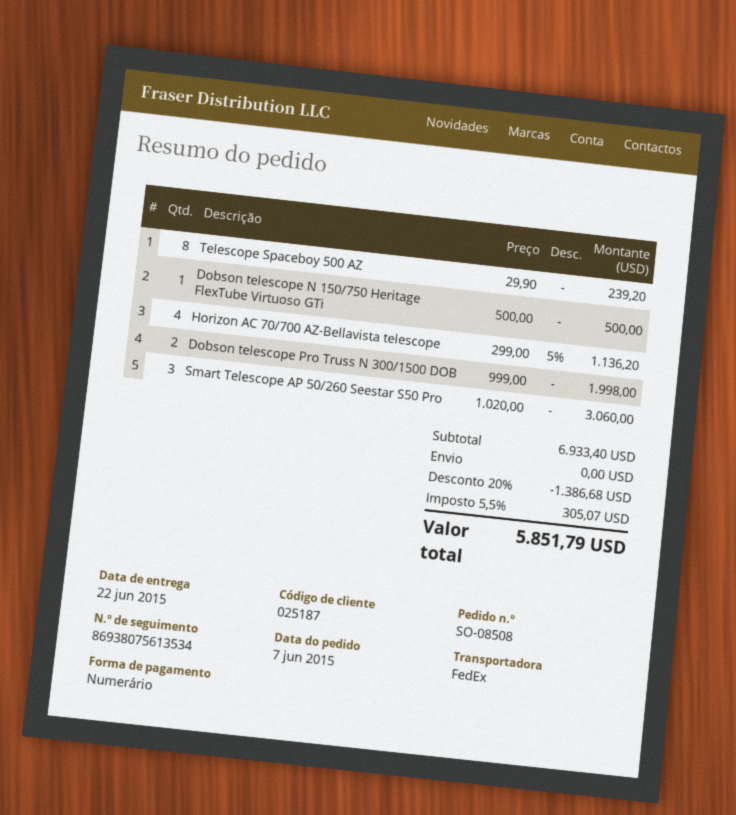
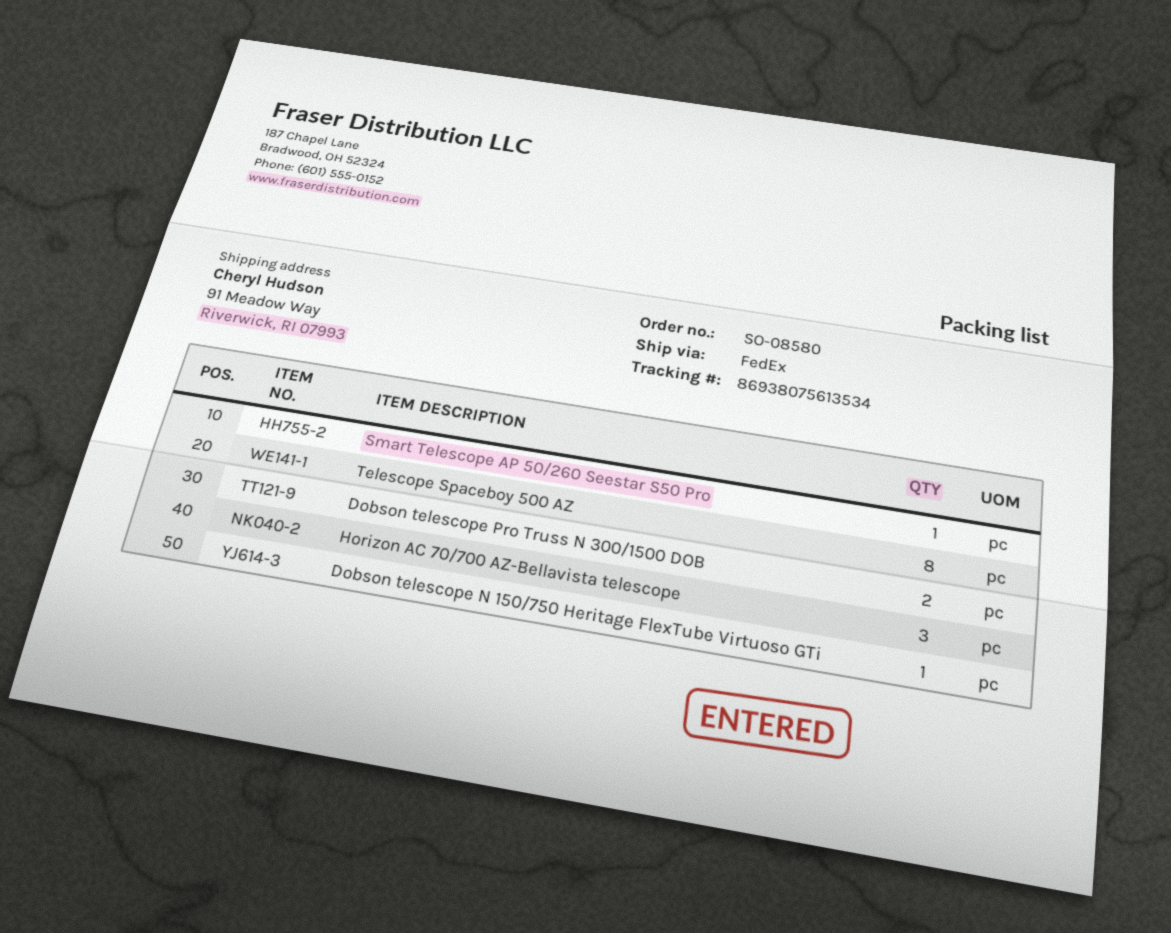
order number: SO-08508 -> SO-08580
Horizon AC 70/700 AZ-Bellavista telescope: 4 -> 3
Smart Telescope AP 50/260 Seestar S50 Pro: 3 -> 1

